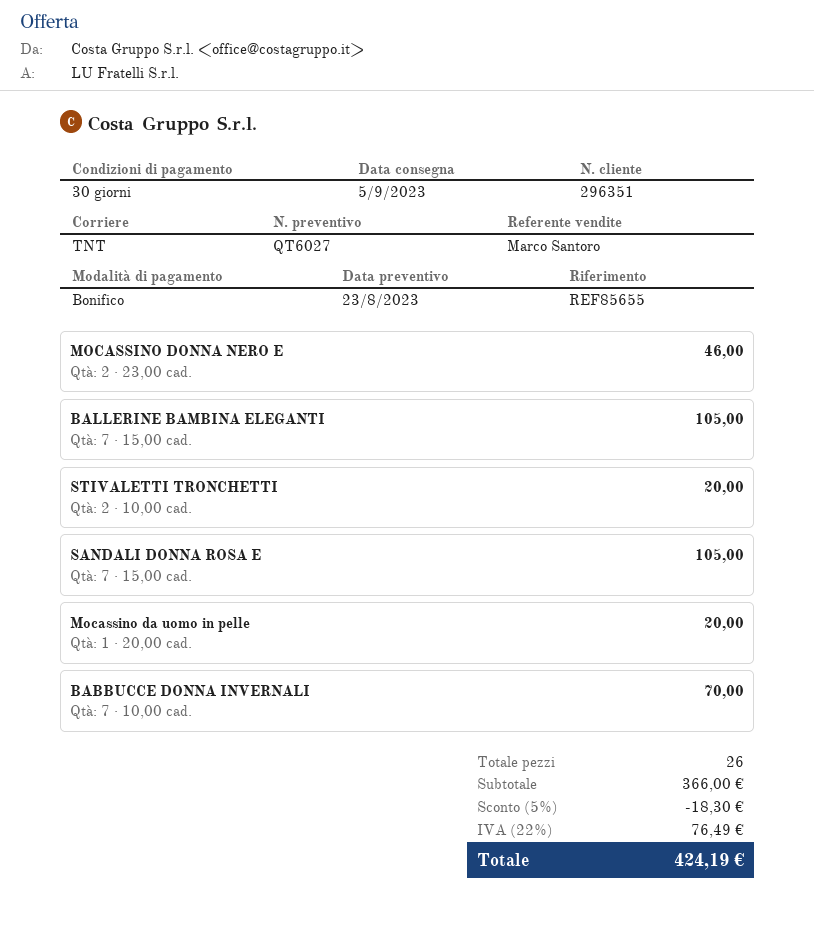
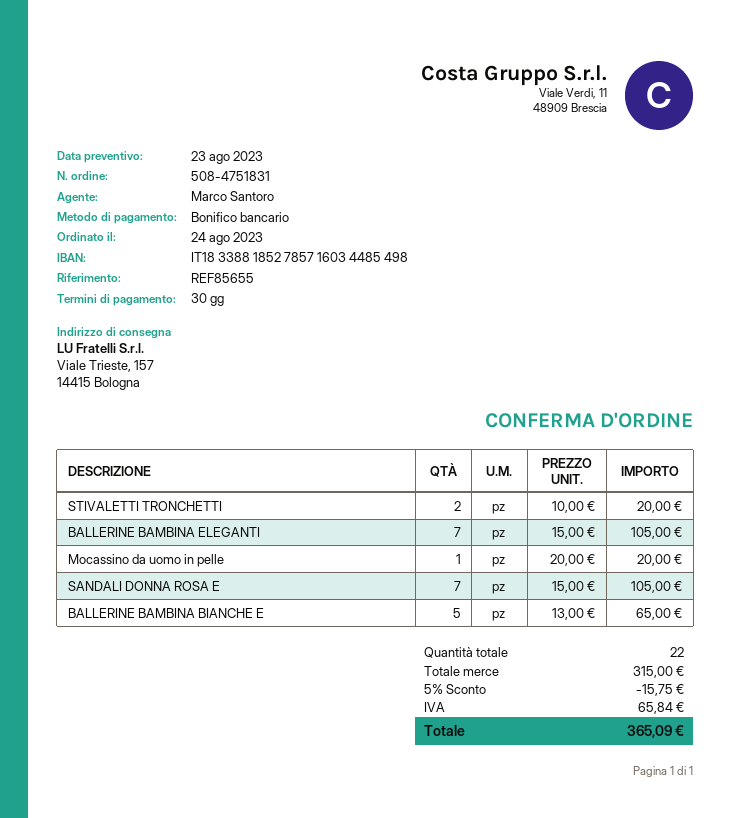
MOCASSINO DONNA NERO E: 2 x 23.00 = 46.00 -> none
BABBUCCE DONNA INVERNALI: 7 x 10.00 = 70.00 -> none
BALLERINE BAMBINA BIANCHE E: none -> 5 x 13.00 = 65.00
total quantity: 26 -> 22
subtotal: 366.00 -> 315.00
discount: 5% = 18.30 -> 5% = 15.75
tax: 76.49 -> 65.84
total: 424.19 -> 365.09

